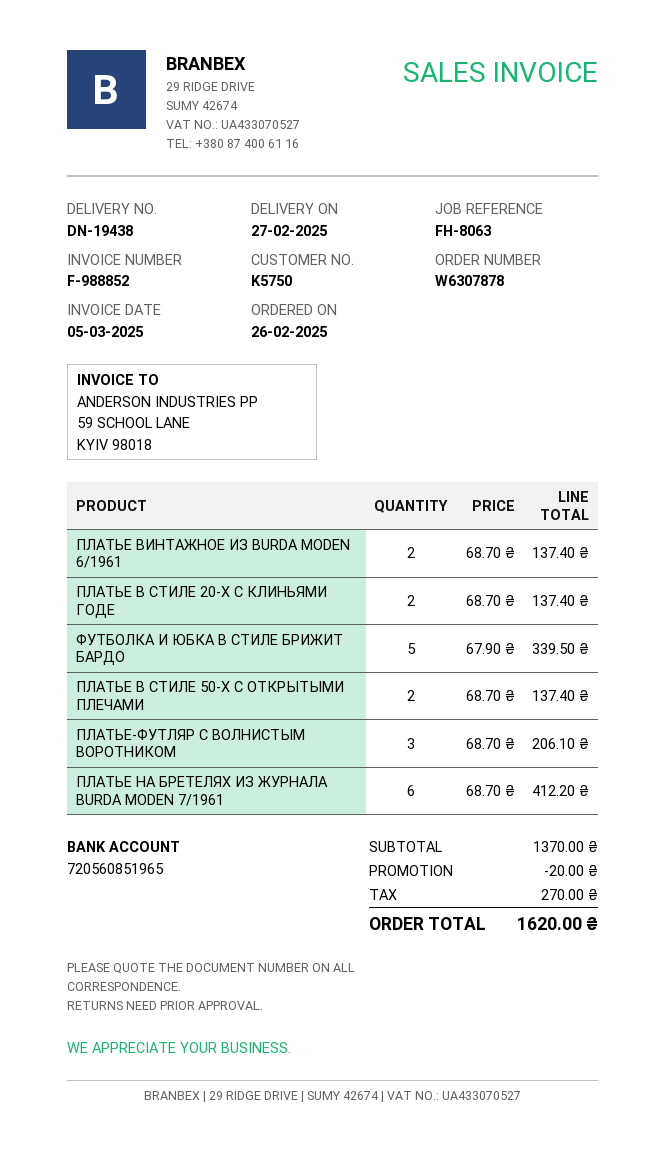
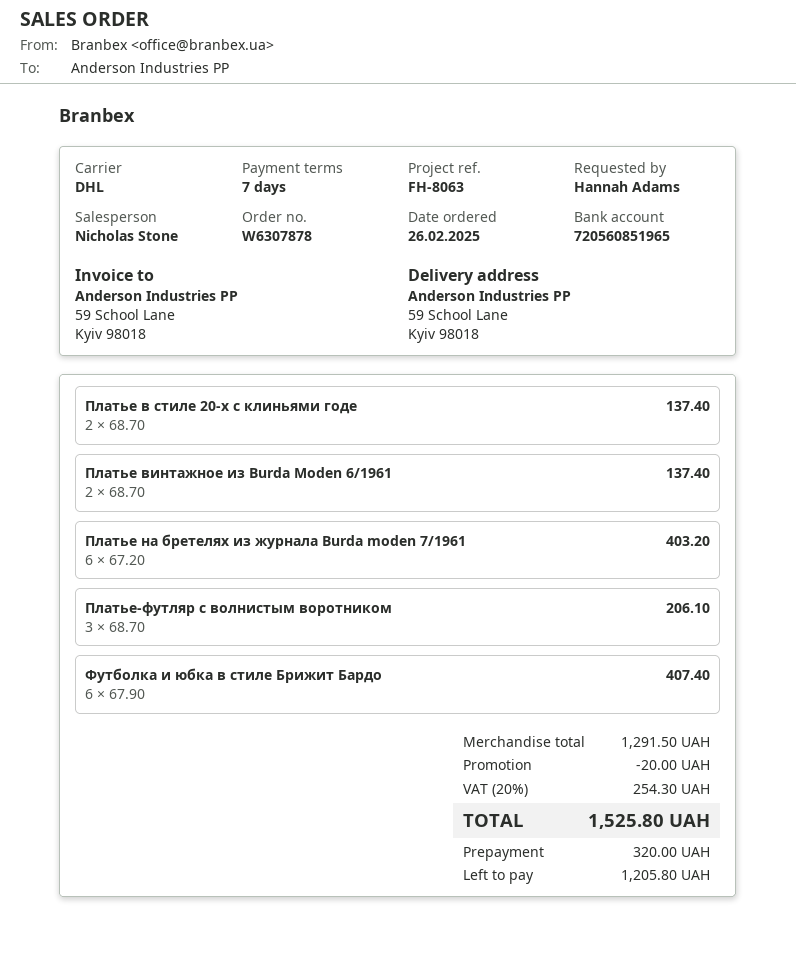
ФУТБОЛКА И ЮБКА В СТИЛЕ БРИЖИТ БАРДО: 5 x 67.90 = 339.50 -> 6 x 67.90 = 407.40
ПЛАТЬЕ В СТИЛЕ 50-Х С ОТКРЫТЫМИ ПЛЕЧАМИ: 2 x 68.70 = 137.40 -> none
ПЛАТЬЕ НА БРЕТЕЛЯХ ИЗ ЖУРНАЛА BURDA MODEN 7/1961: 6 x 68.70 = 412.20 -> 6 x 67.20 = 403.20
subtotal: 1370.00 -> 1291.50
tax: 270.00 -> 254.30
total: 1620.00 -> 1525.80

